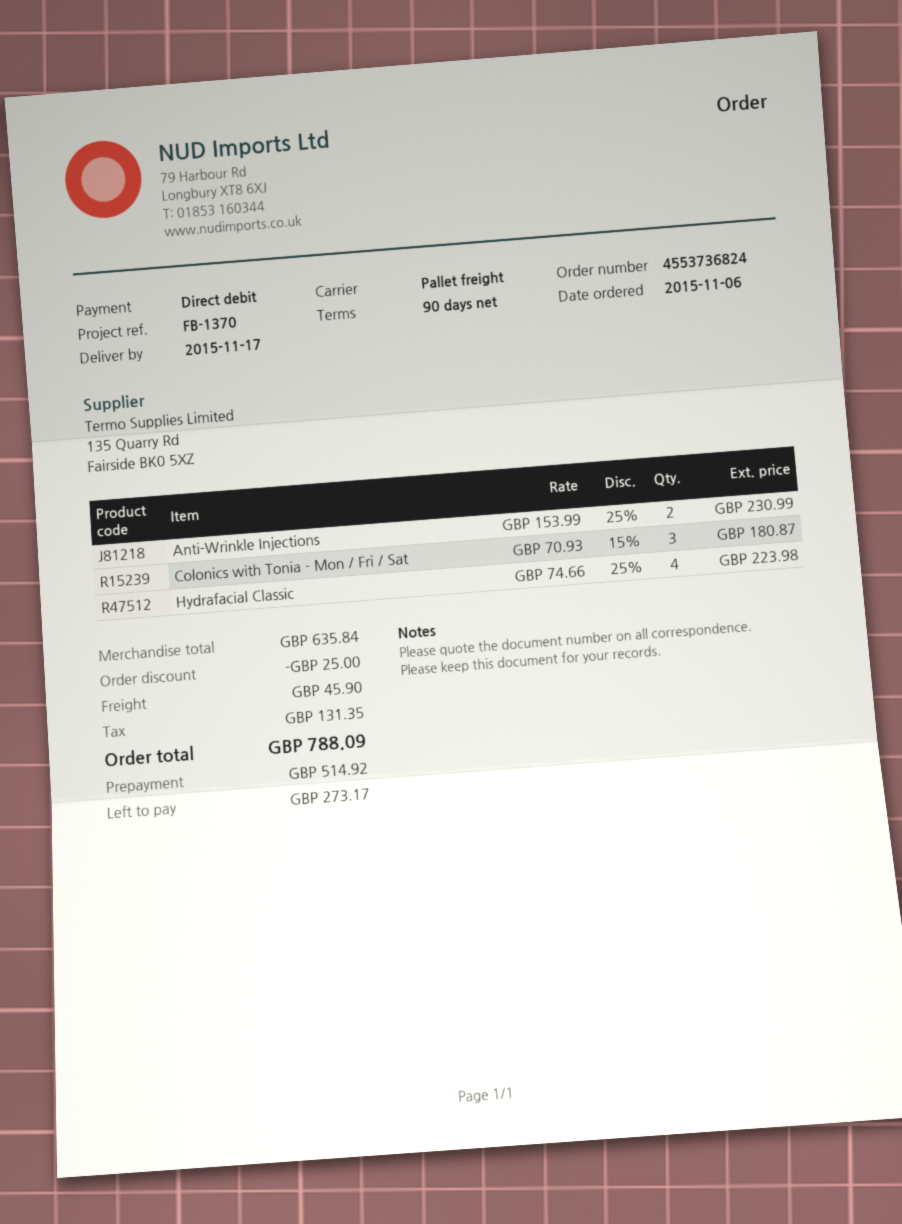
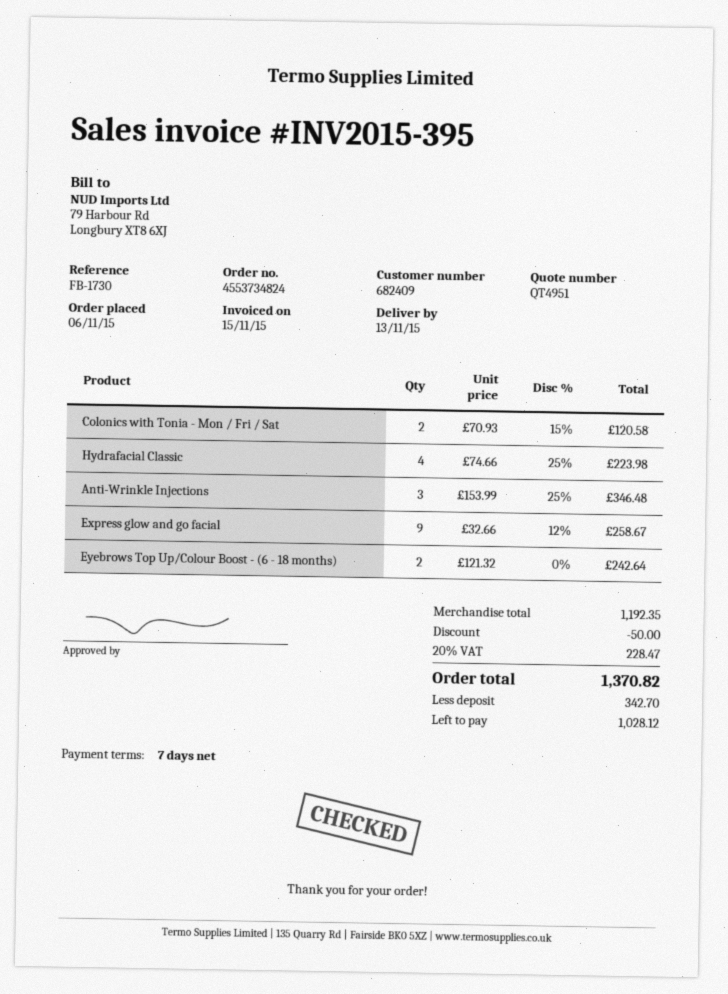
order number: 4553736824 -> 4553734824
delivery date: 2015-11-17 -> 2015-11-13
payment terms: 90 days -> 7 days
reference: FB-1370 -> FB-1730
Anti-Wrinkle Injections: 2 x 153.99 - 25% = 230.99 -> 3 x 153.99 - 25% = 346.48
Colonics with Tonia - Mon / Fri / Sat: 3 x 70.93 - 15% = 180.87 -> 2 x 70.93 - 15% = 120.58
Express glow and go facial: none -> 9 x 32.66 - 12% = 258.67
Eyebrows Top Up/Colour Boost - (6 - 18 months): none -> 2 x 121.32 = 242.64
subtotal: 635.84 -> 1192.35
discount: 25.00 -> 50.00
shipping: 45.90 -> none
tax: 131.35 -> 228.47
total: 788.09 -> 1370.82
deposit: 514.92 -> 342.70
balance: 273.17 -> 1028.12

